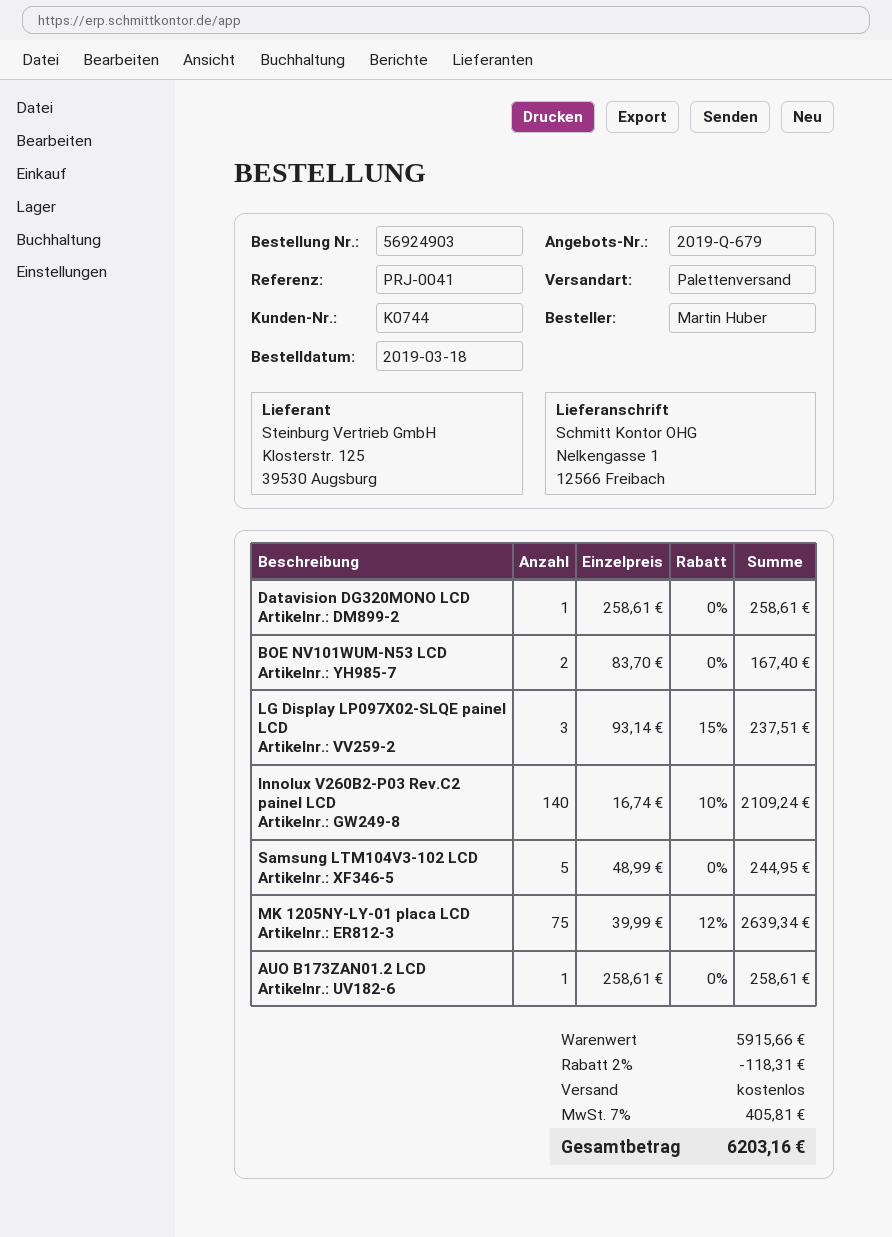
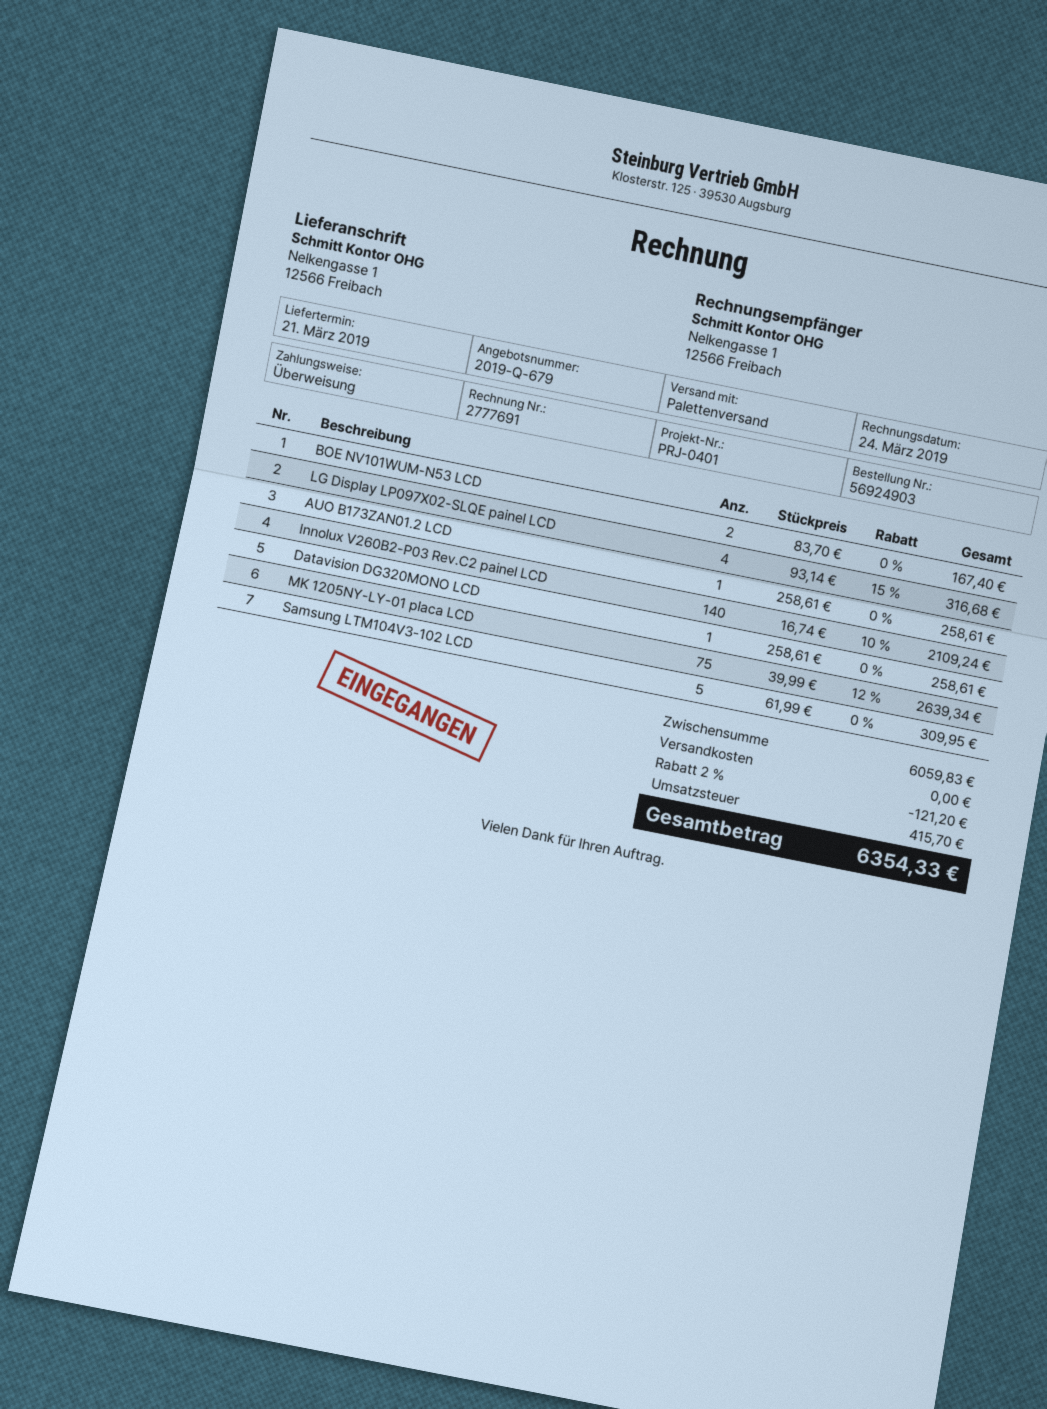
reference: PRJ-0041 -> PRJ-0401
LG Display LP097X02-SLQE painel LCD: 3 x 93.14 - 15% = 237.51 -> 4 x 93.14 - 15% = 316.68
Samsung LTM104V3-102 LCD: 5 x 48.99 = 244.95 -> 5 x 61.99 = 309.95
subtotal: 5915.66 -> 6059.83
discount: 2% = 118.31 -> 2% = 121.20
tax: 405.81 -> 415.70
total: 6203.16 -> 6354.33

